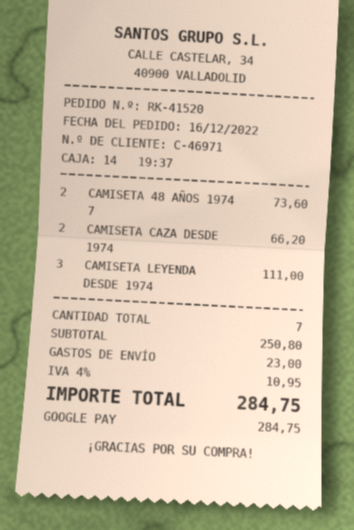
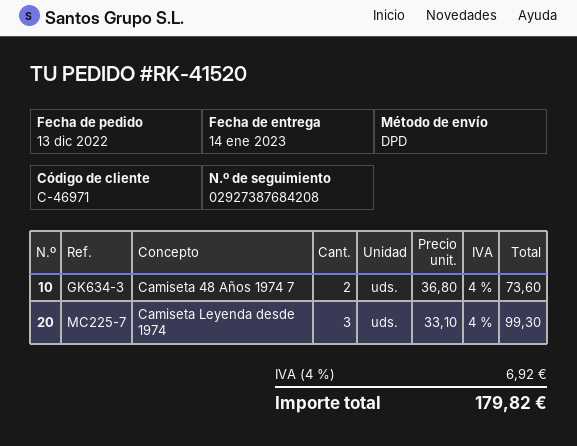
order date: 2022-12-16 -> 2022-12-13
CAMISETA CAZA DESDE 1974: 2 for 66.20 -> none
CAMISETA LEYENDA DESDE 1974: 3 for 111.00 -> 3 for 99.30
shipping: 23.00 -> none
tax: 4% = 10.95 -> 4% = 6.92
total: 284.75 -> 179.82

